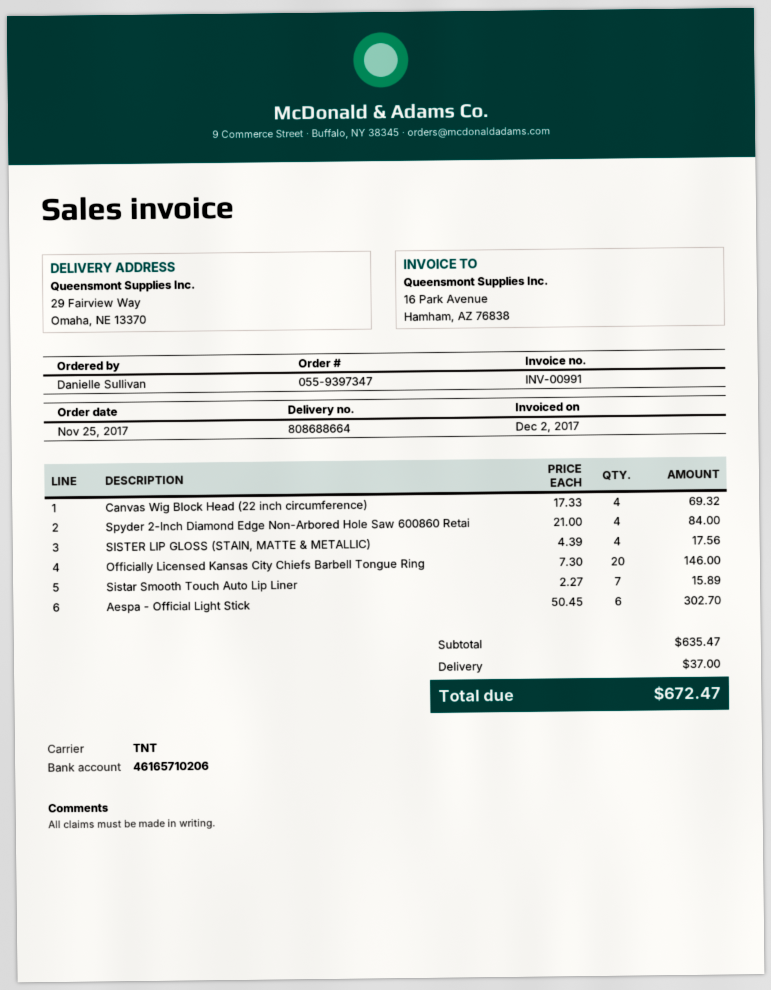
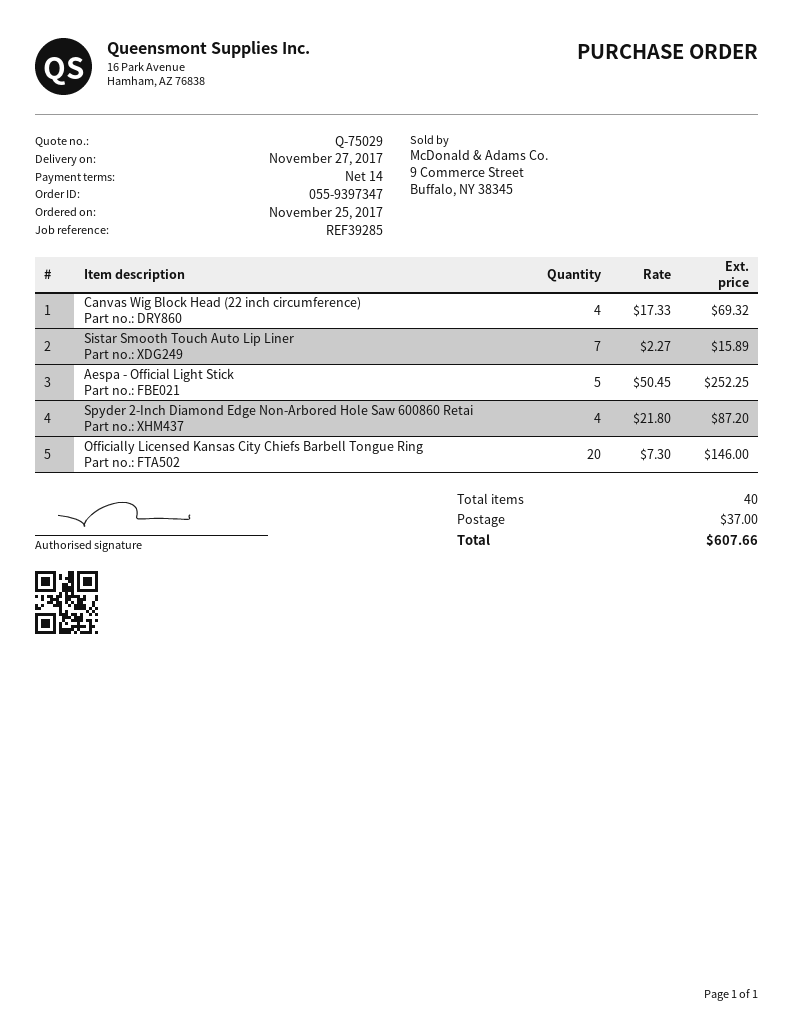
Spyder 2-Inch Diamond Edge Non-Arbored Hole Saw 600860 Retai: 4 x 21.00 = 84.00 -> 4 x 21.80 = 87.20
SISTER LIP GLOSS (STAIN, MATTE & METALLIC): 4 x 4.39 = 17.56 -> none
Aespa - Official Light Stick: 6 x 50.45 = 302.70 -> 5 x 50.45 = 252.25
total: 672.47 -> 607.66

